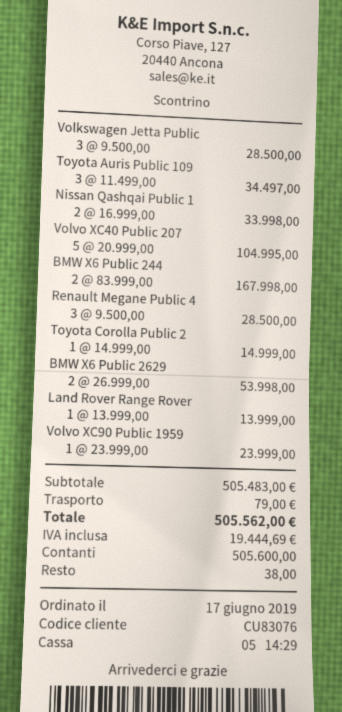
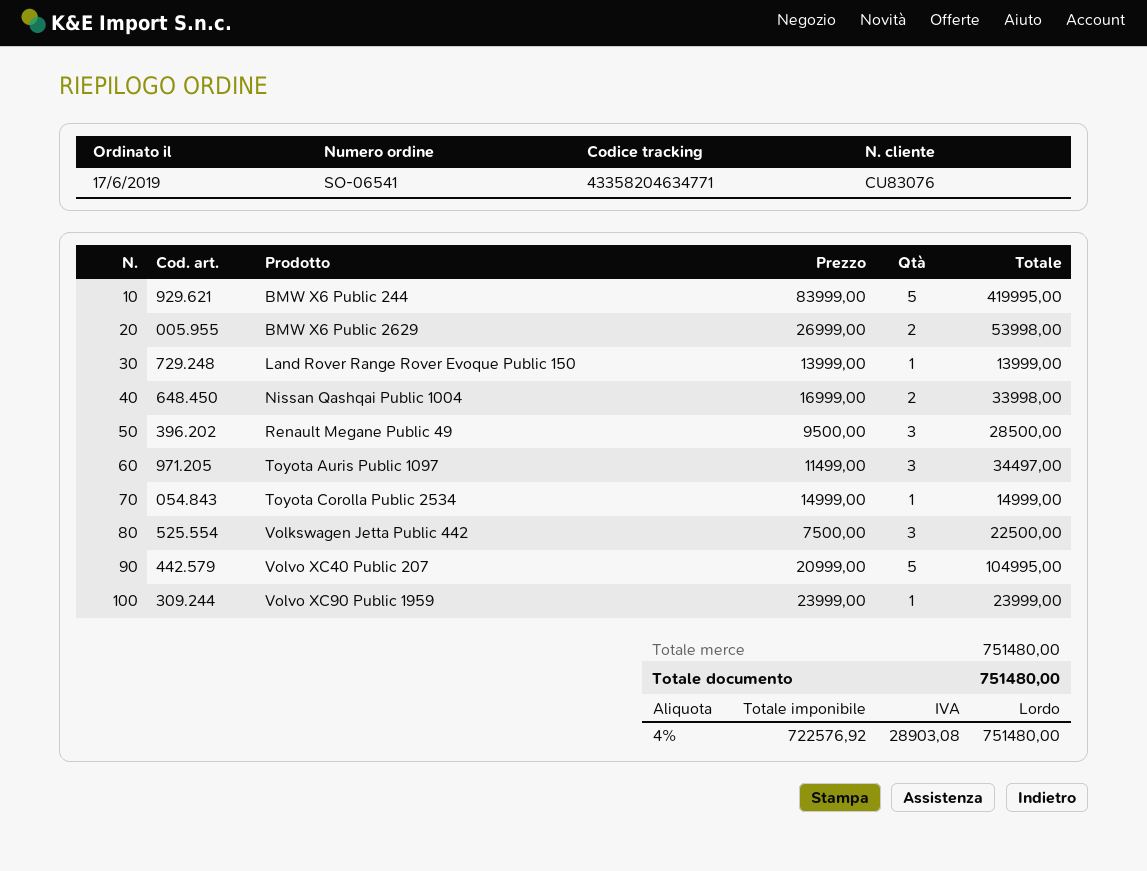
Volkswagen Jetta Public: 3 x 9500.00 = 28500.00 -> 3 x 7500.00 = 22500.00
BMW X6 Public 244: 2 x 83999.00 = 167998.00 -> 5 x 83999.00 = 419995.00
subtotal: 505483.00 -> 751480.00
shipping: 79.00 -> none
tax: 19444.69 -> 28903.08
total: 505562.00 -> 751480.00

